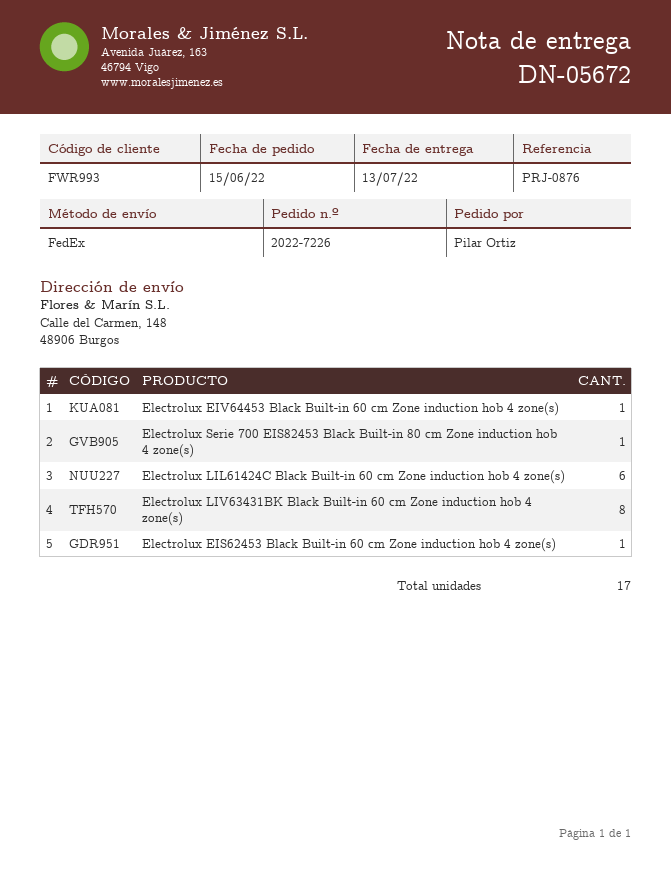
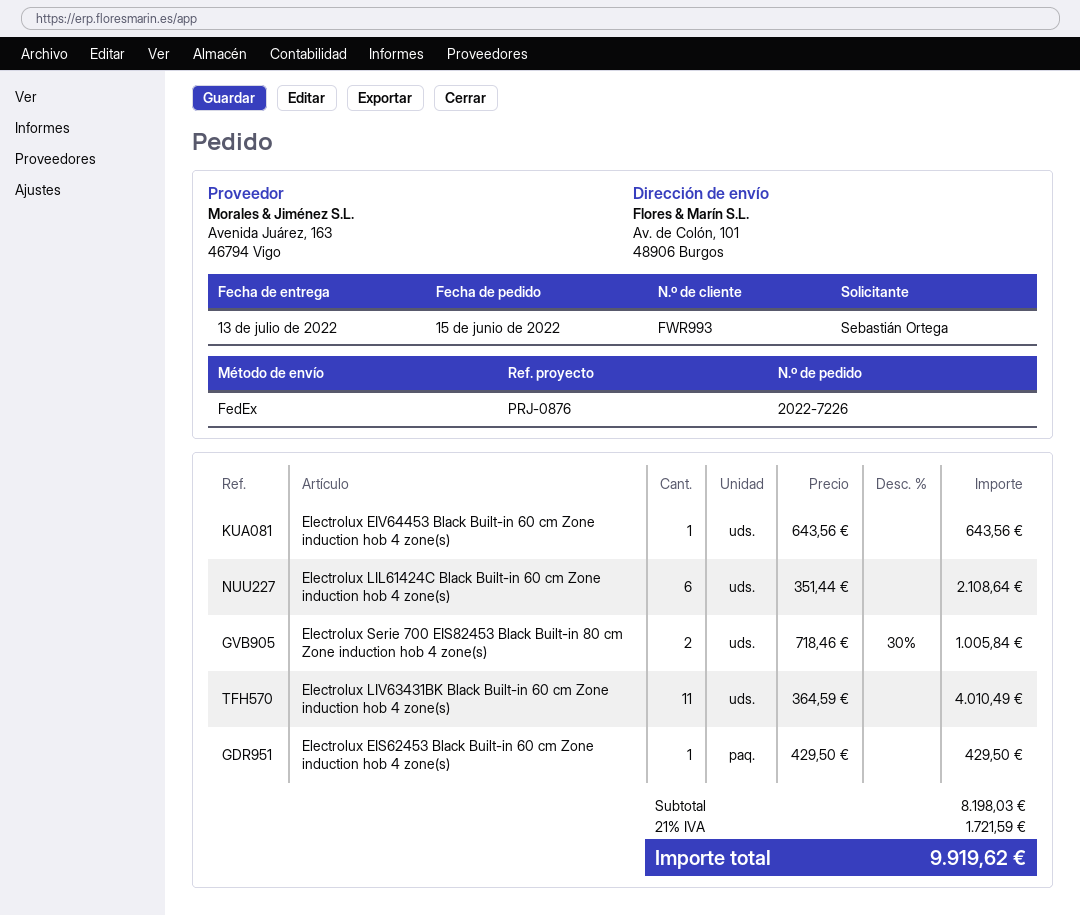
ordered by: Pilar Ortiz -> Sebastián Ortega
ship to: Calle del Carmen, 148, 48906 Burgos -> Av. de Colón, 101, 48906 Burgos
Electrolux Serie 700 EIS82453 Black Built-in 80 cm Zone induction hob 4 zone(s): 1 -> 2
Electrolux LIV63431BK Black Built-in 60 cm Zone induction hob 4 zone(s): 8 -> 11

